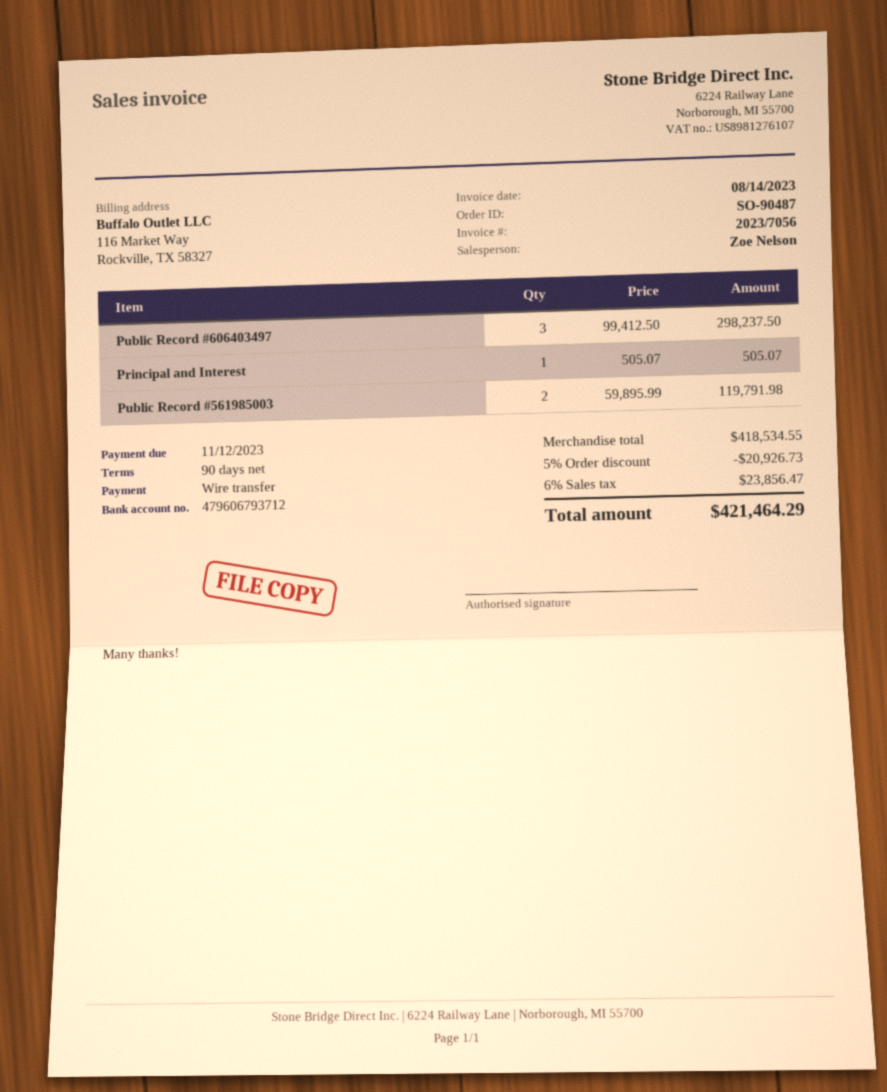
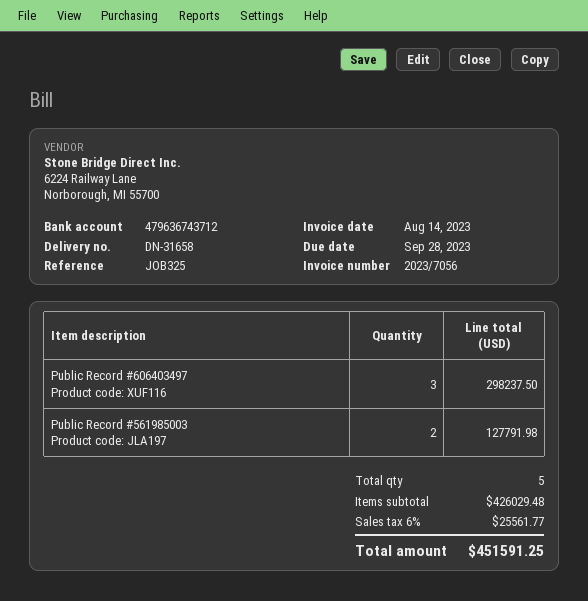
due date: 2023-11-12 -> 2023-09-28
bank account: 479606793712 -> 479636743712
Principal and Interest: 1 for 505.07 -> none
Public Record #561985003: 2 for 119791.98 -> 2 for 127791.98
subtotal: 418534.55 -> 426029.48
discount: 5% = 20926.73 -> none
tax: 6% = 23856.47 -> 6% = 25561.77
total: 421464.29 -> 451591.25

